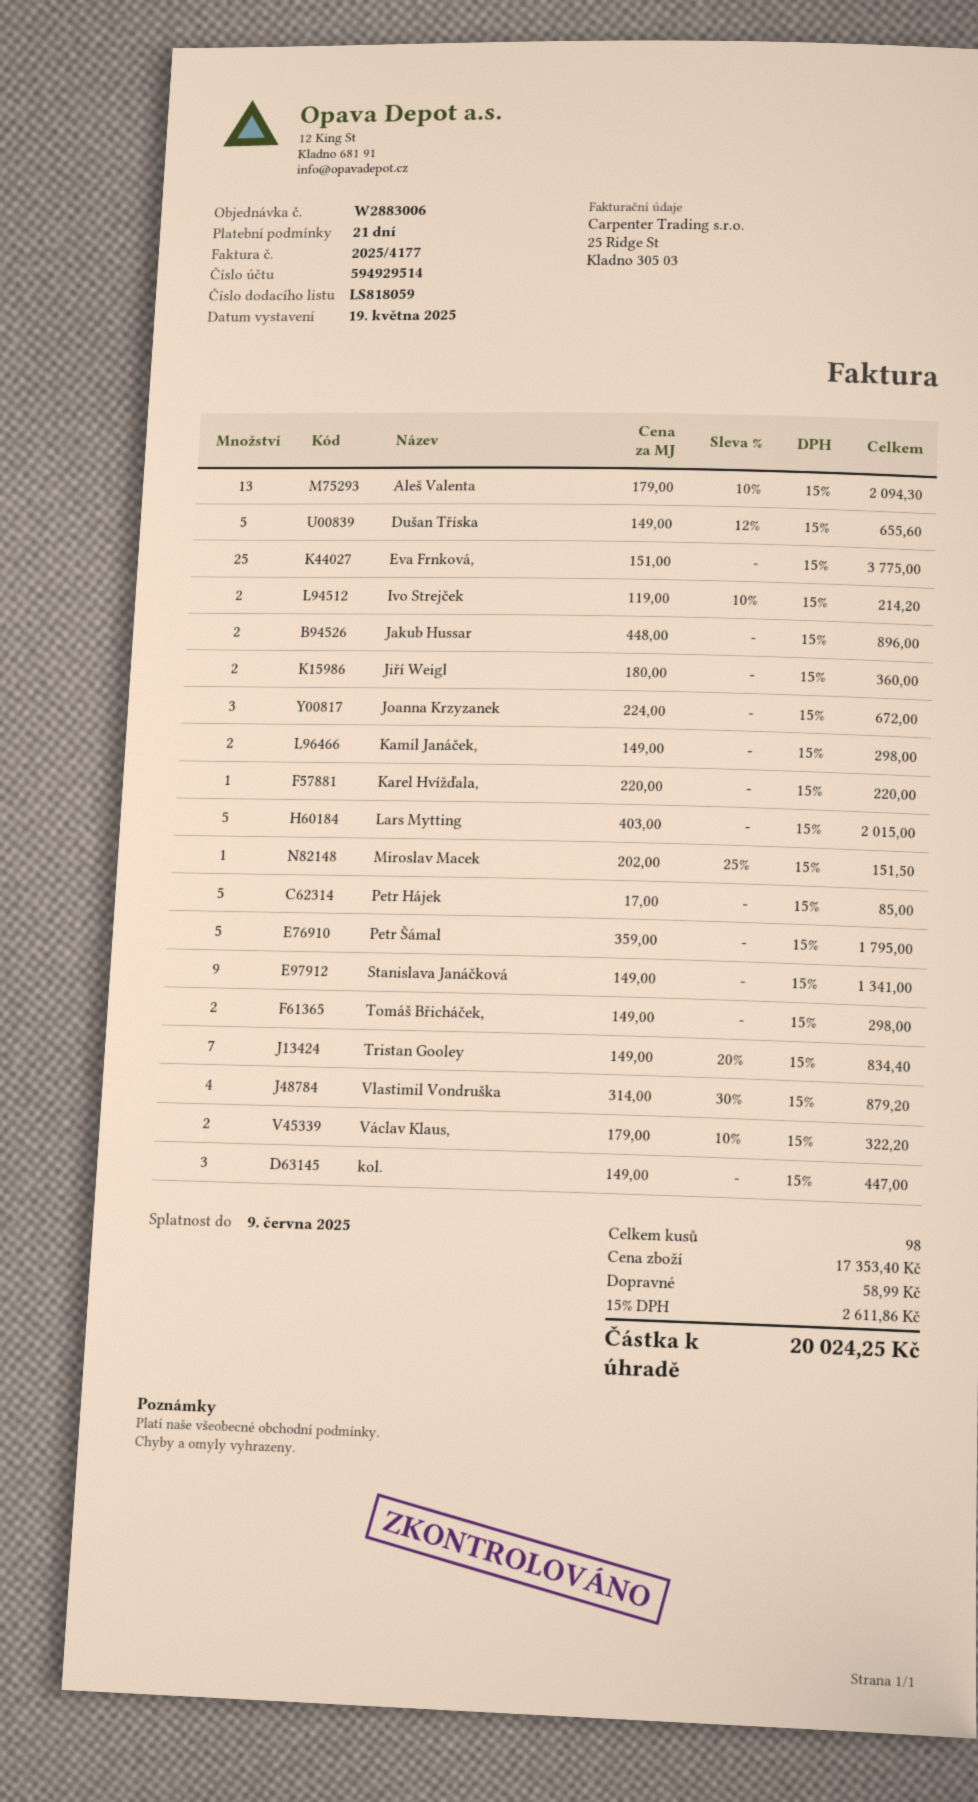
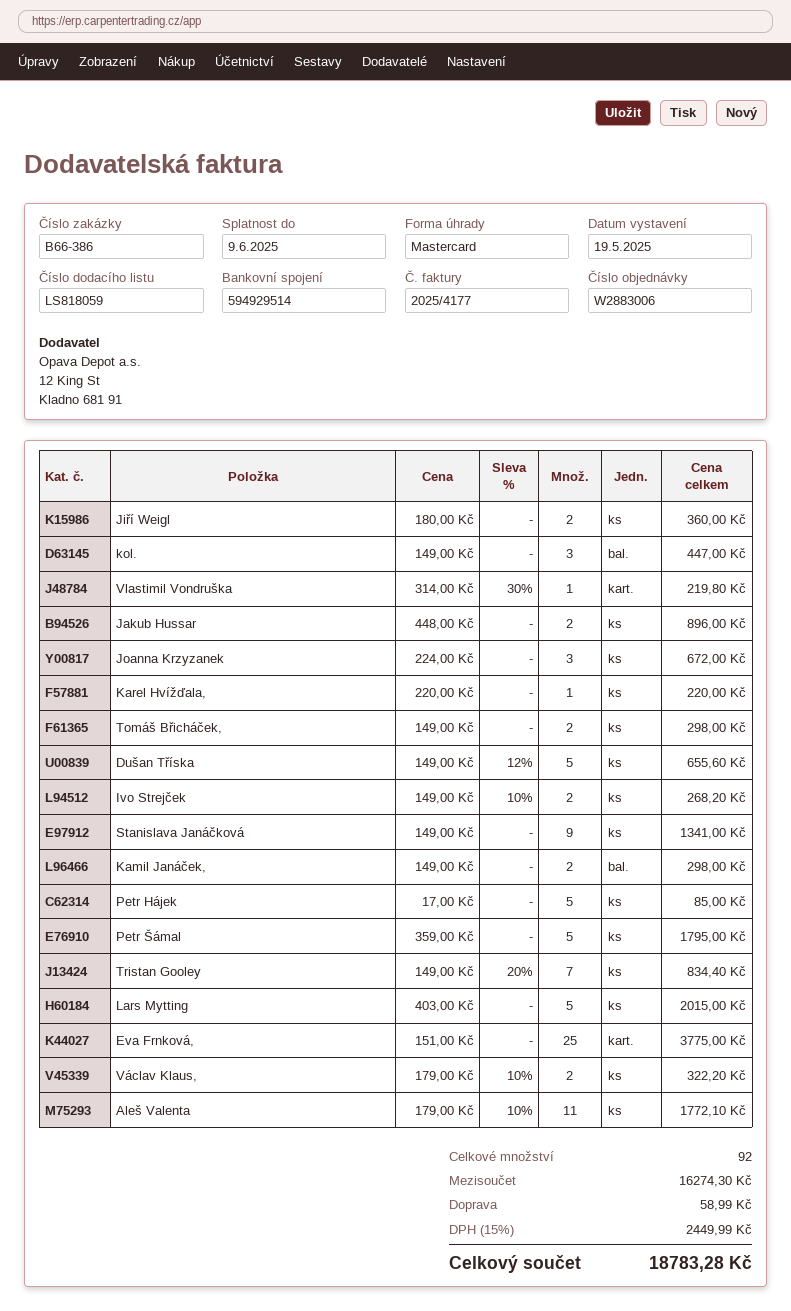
Aleš Valenta: 13 x 179.00 - 10% = 2094.30 -> 11 x 179.00 - 10% = 1772.10
Ivo Strejček: 2 x 119.00 - 10% = 214.20 -> 2 x 149.00 - 10% = 268.20
Miroslav Macek: 1 x 202.00 - 25% = 151.50 -> none
Vlastimil Vondruška: 4 x 314.00 - 30% = 879.20 -> 1 x 314.00 - 30% = 219.80
total quantity: 98 -> 92
subtotal: 17353.40 -> 16274.30
tax: 15% = 2611.86 -> 15% = 2449.99
total: 20024.25 -> 18783.28

